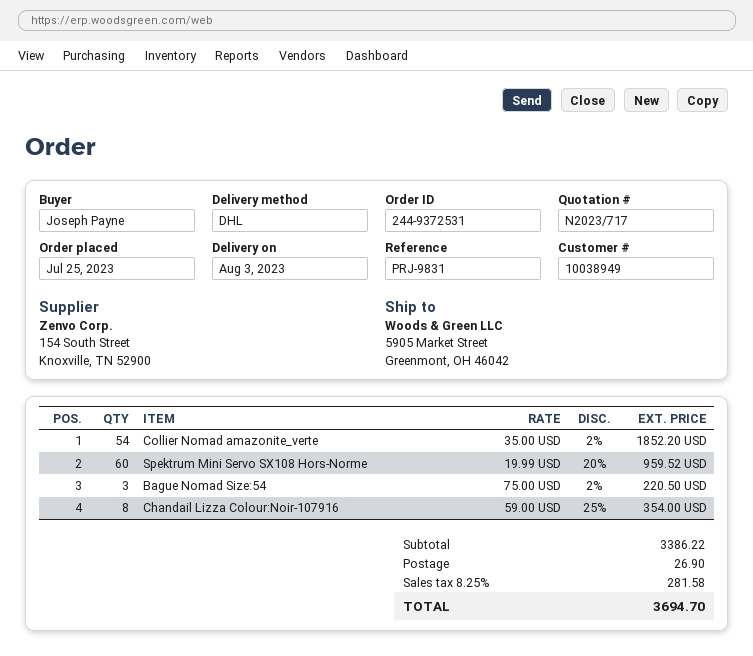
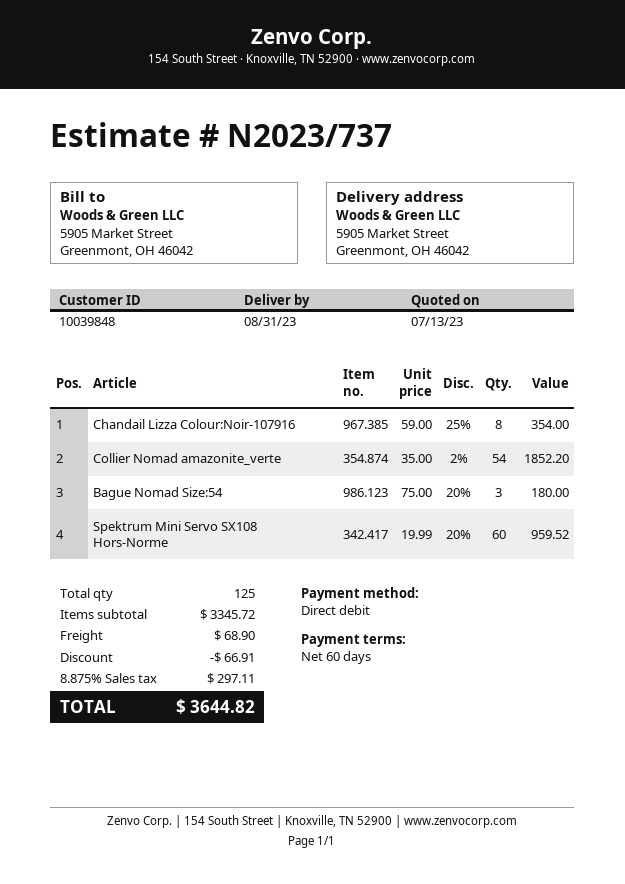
quote number: N2023/717 -> N2023/737
delivery date: 2023-08-03 -> 2023-08-31
customer number: 10038949 -> 10039848
Bague Nomad Size:54: 3 x 75.00 - 2% = 220.50 -> 3 x 75.00 - 20% = 180.00
subtotal: 3386.22 -> 3345.72
discount: none -> 66.91
shipping: 26.90 -> 68.90
tax: 8.25% = 281.58 -> 8.875% = 297.11
total: 3694.70 -> 3644.82

